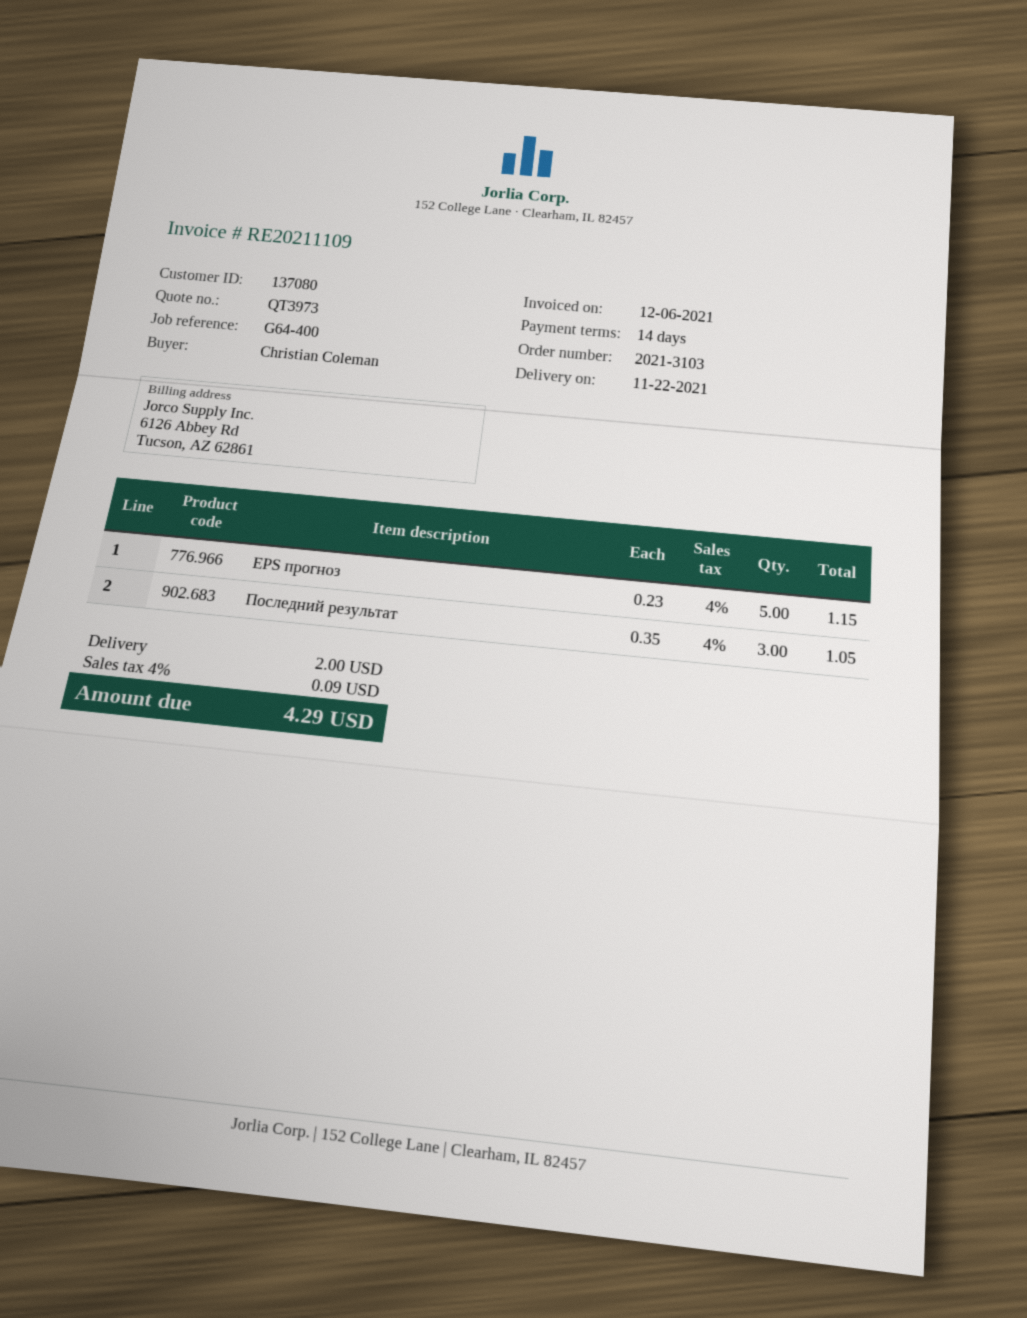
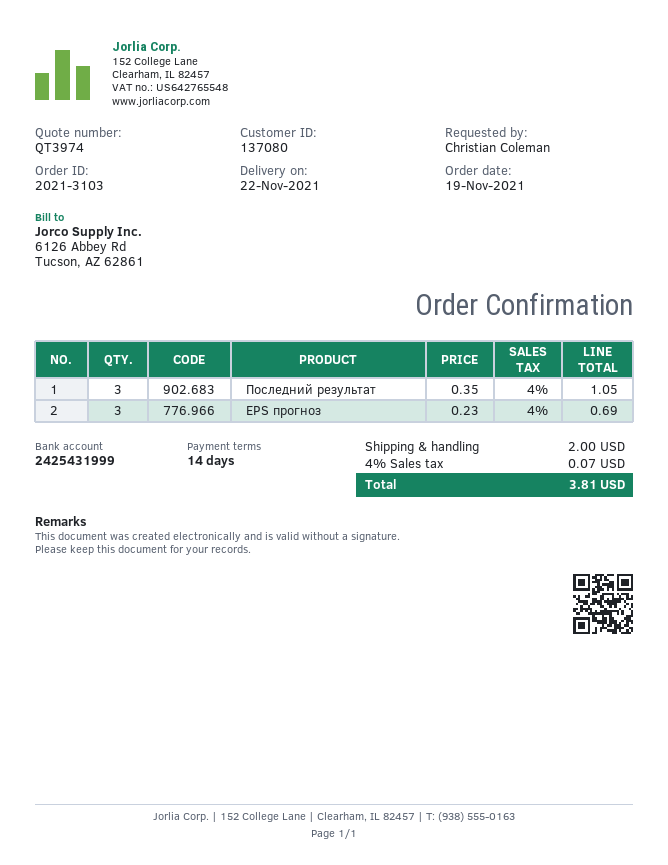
quote number: QT3973 -> QT3974
EPS прогноз: 5 x 0.23 = 1.15 -> 3 x 0.23 = 0.69
tax: 4% = 0.09 -> 4% = 0.07
total: 4.29 -> 3.81

